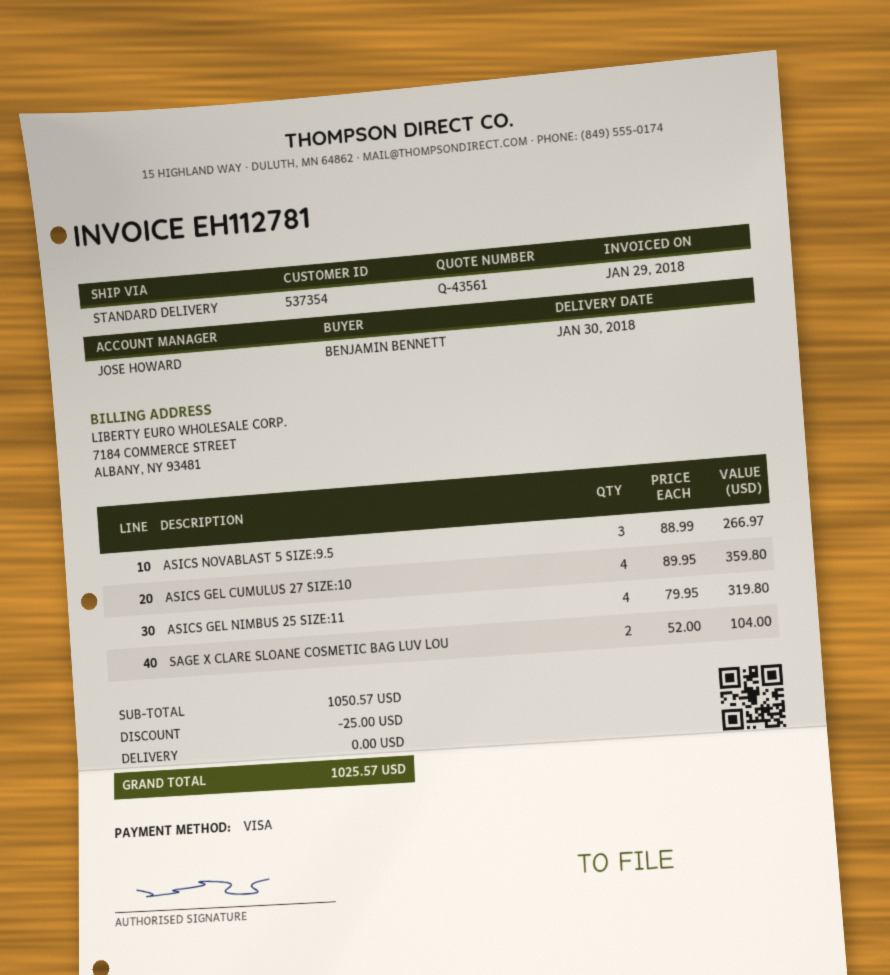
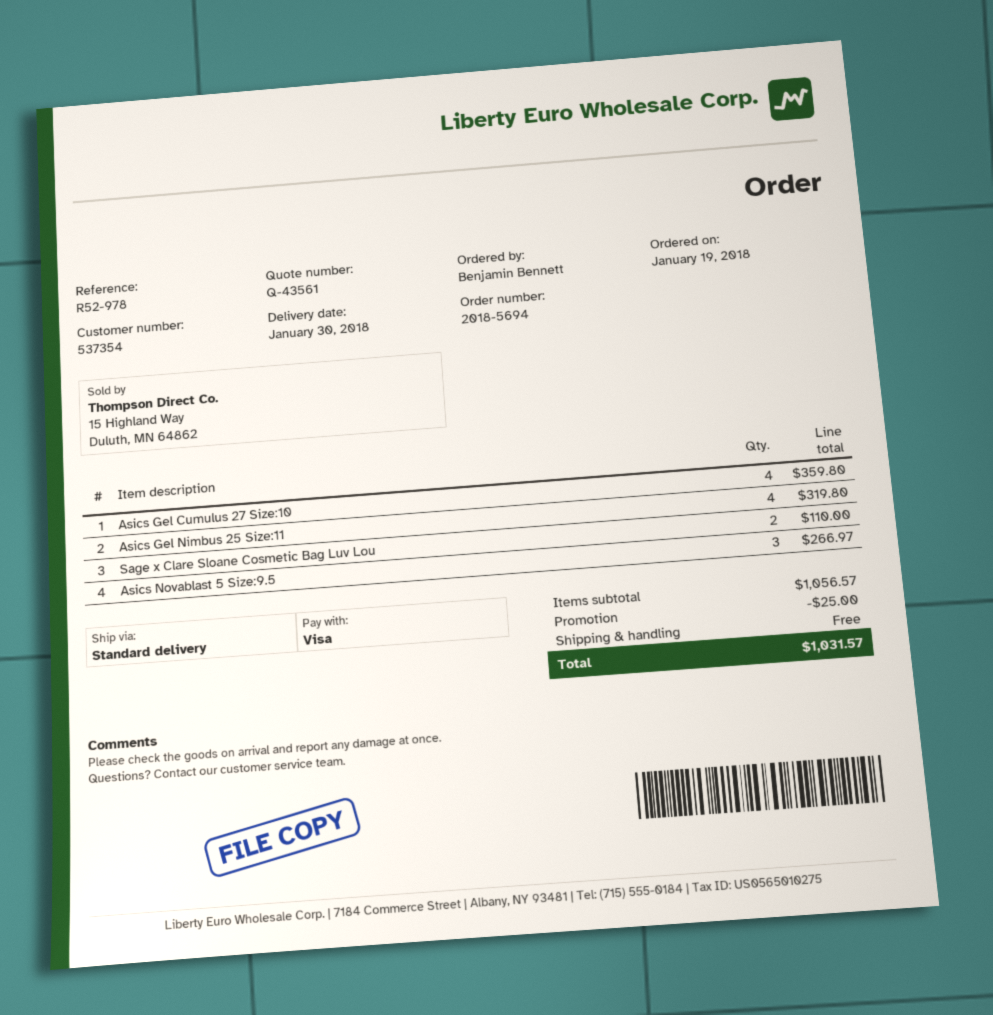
SAGE X CLARE SLOANE COSMETIC BAG LUV LOU: 2 for 104.00 -> 2 for 110.00
subtotal: 1050.57 -> 1056.57
total: 1025.57 -> 1031.57

